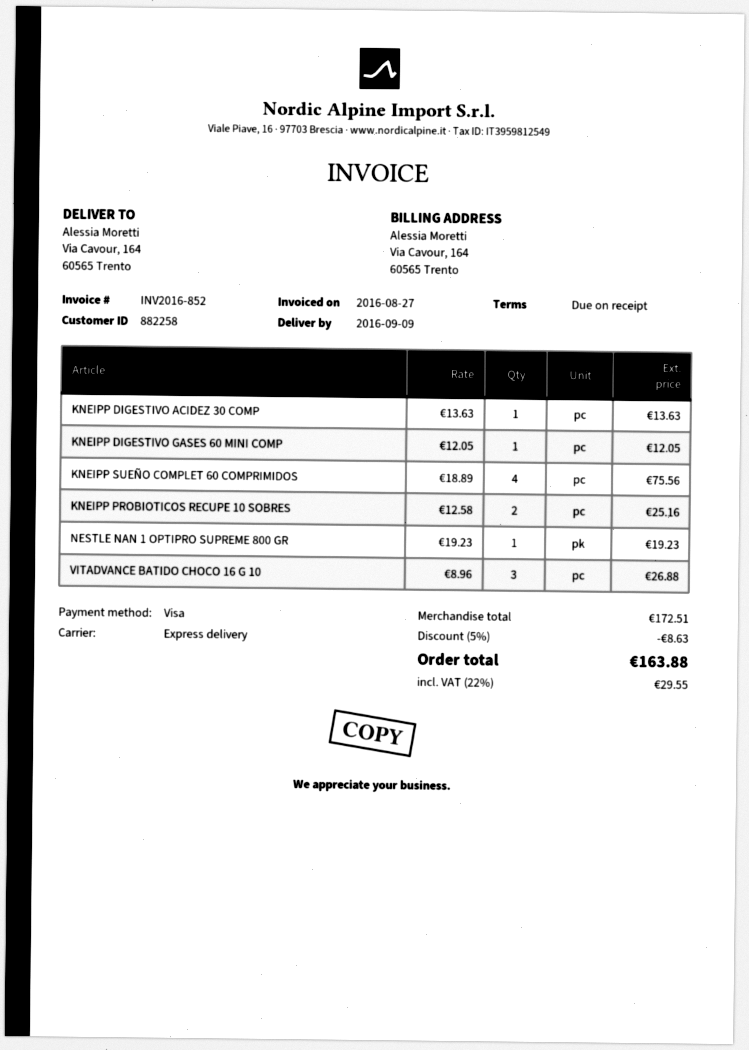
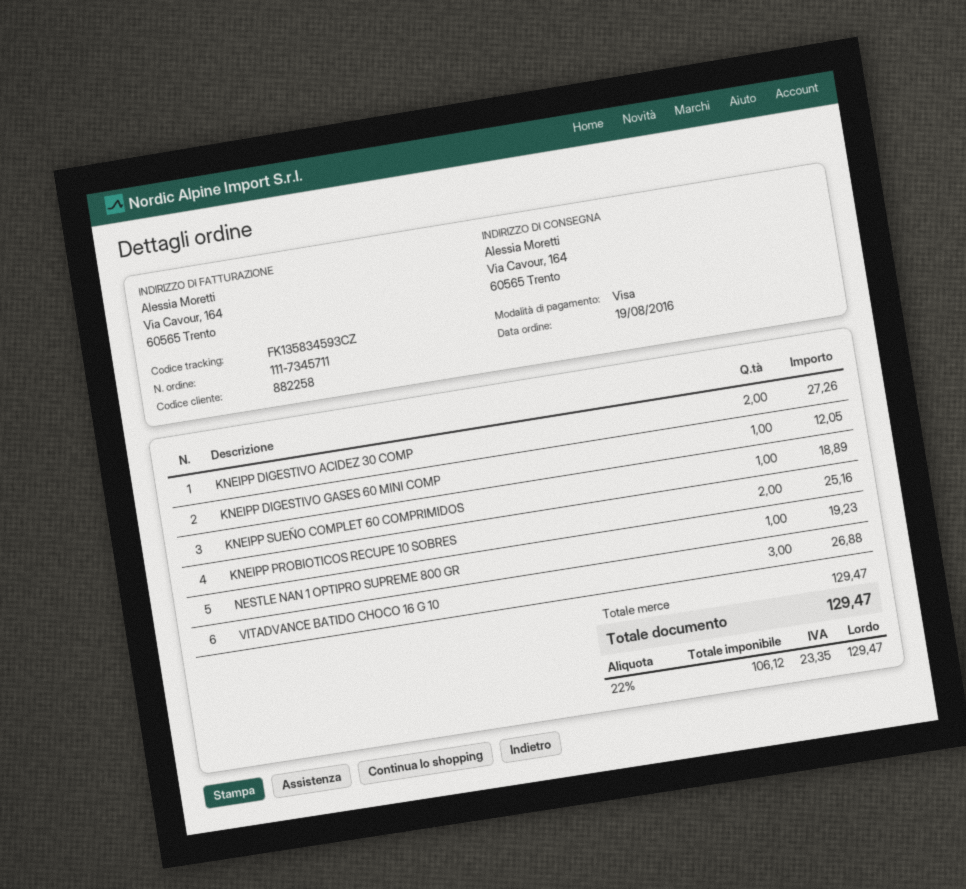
KNEIPP DIGESTIVO ACIDEZ 30 COMP: 1 for 13.63 -> 2 for 27.26
KNEIPP SUEÑO COMPLET 60 COMPRIMIDOS: 4 for 75.56 -> 1 for 18.89
subtotal: 172.51 -> 129.47
discount: 5% = 8.63 -> none
tax: 22% = 29.55 -> 22% = 23.35
total: 163.88 -> 129.47

